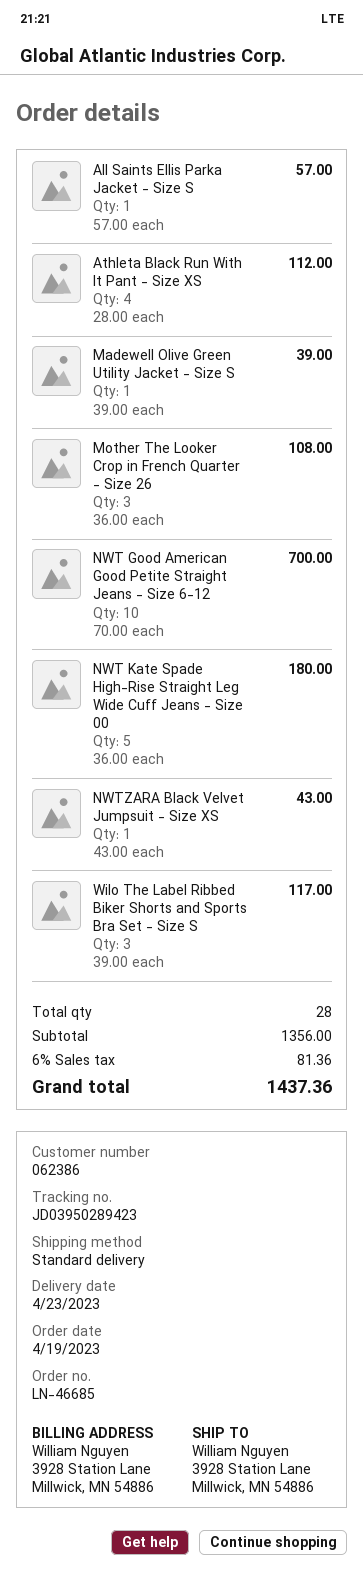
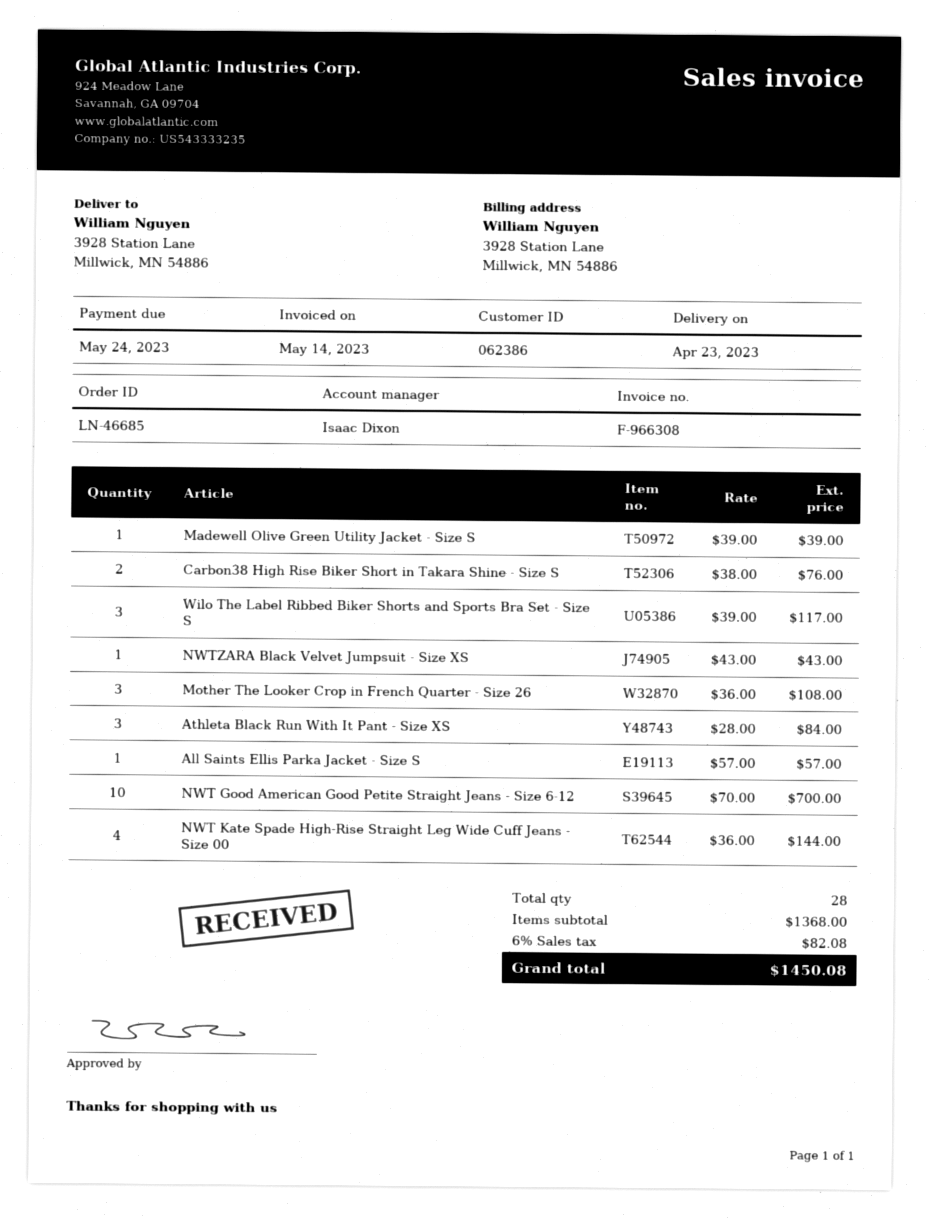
Athleta Black Run With It Pant - Size XS: 4 x 28.00 = 112.00 -> 3 x 28.00 = 84.00
NWT Kate Spade High-Rise Straight Leg Wide Cuff Jeans - Size 00: 5 x 36.00 = 180.00 -> 4 x 36.00 = 144.00
Carbon38 High Rise Biker Short in Takara Shine - Size S: none -> 2 x 38.00 = 76.00
subtotal: 1356.00 -> 1368.00
tax: 6% = 81.36 -> 6% = 82.08
total: 1437.36 -> 1450.08

